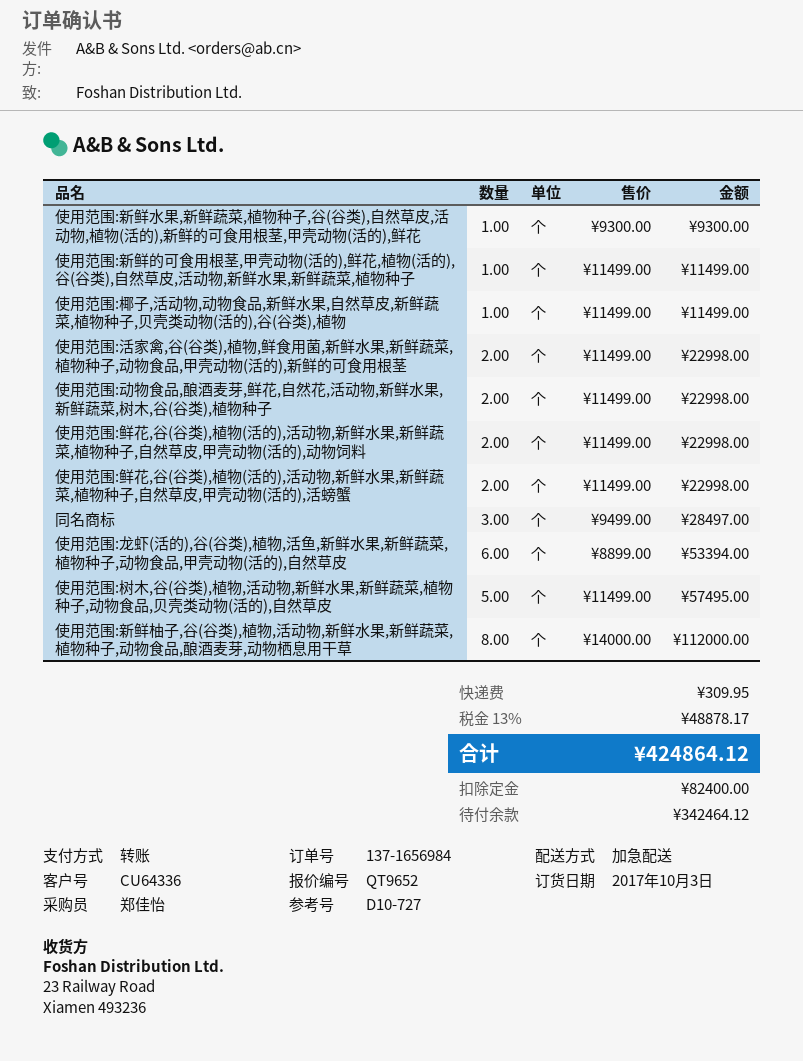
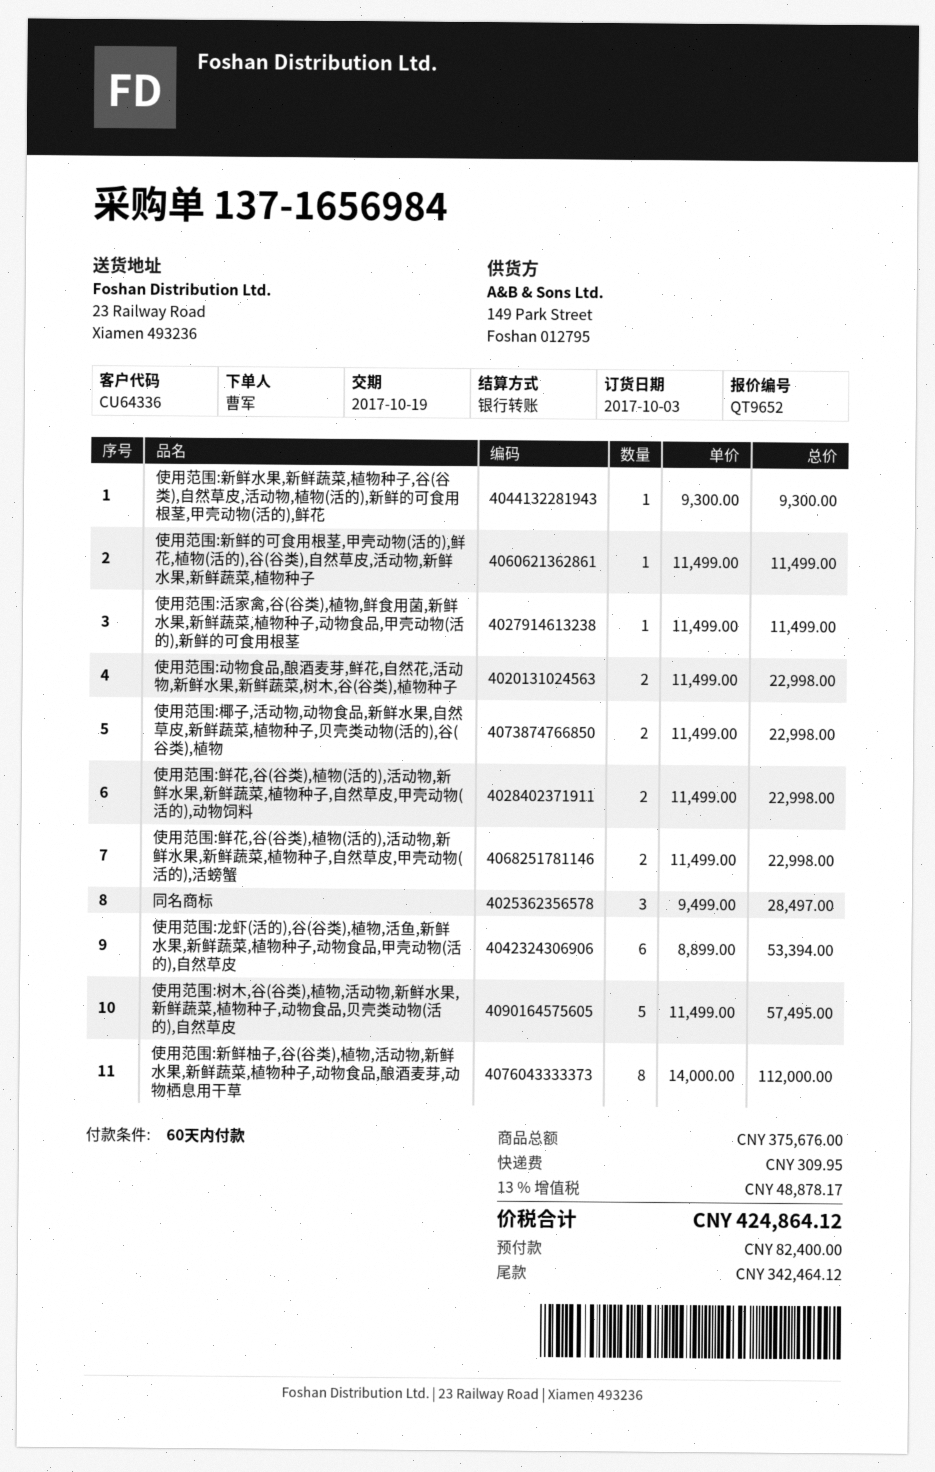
ordered by: 郑佳怡 -> 曹军
使用范围:椰子,活动物,动物食品,新鲜水果,自然草皮,新鲜蔬菜,植物种子,贝壳类动物(活的),谷(谷类),植物: 1 x 11499.00 = 11499.00 -> 2 x 11499.00 = 22998.00
使用范围:活家禽,谷(谷类),植物,鲜食用菌,新鲜水果,新鲜蔬菜,植物种子,动物食品,甲壳动物(活的),新鲜的可食用根茎: 2 x 11499.00 = 22998.00 -> 1 x 11499.00 = 11499.00

